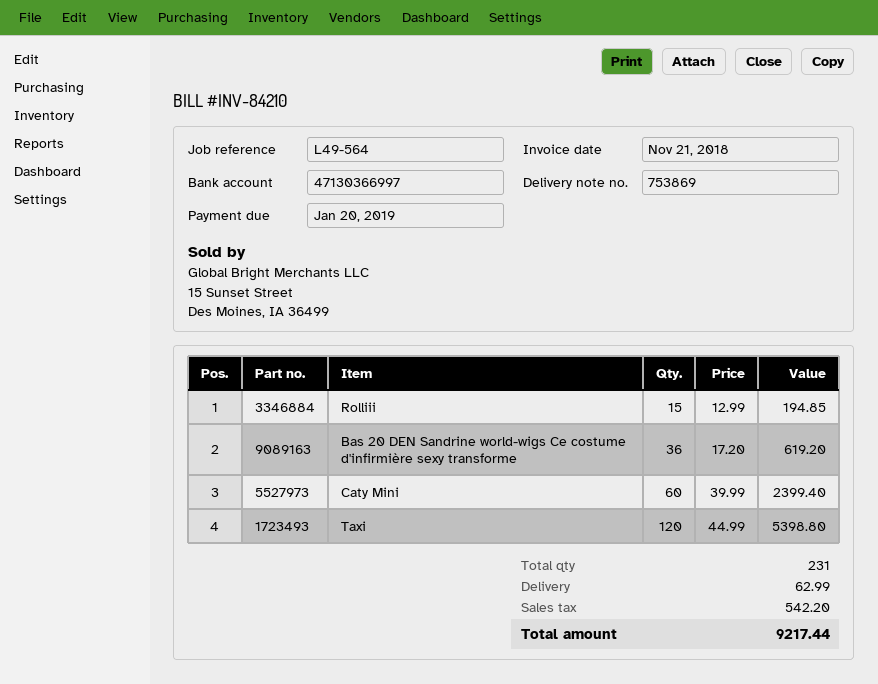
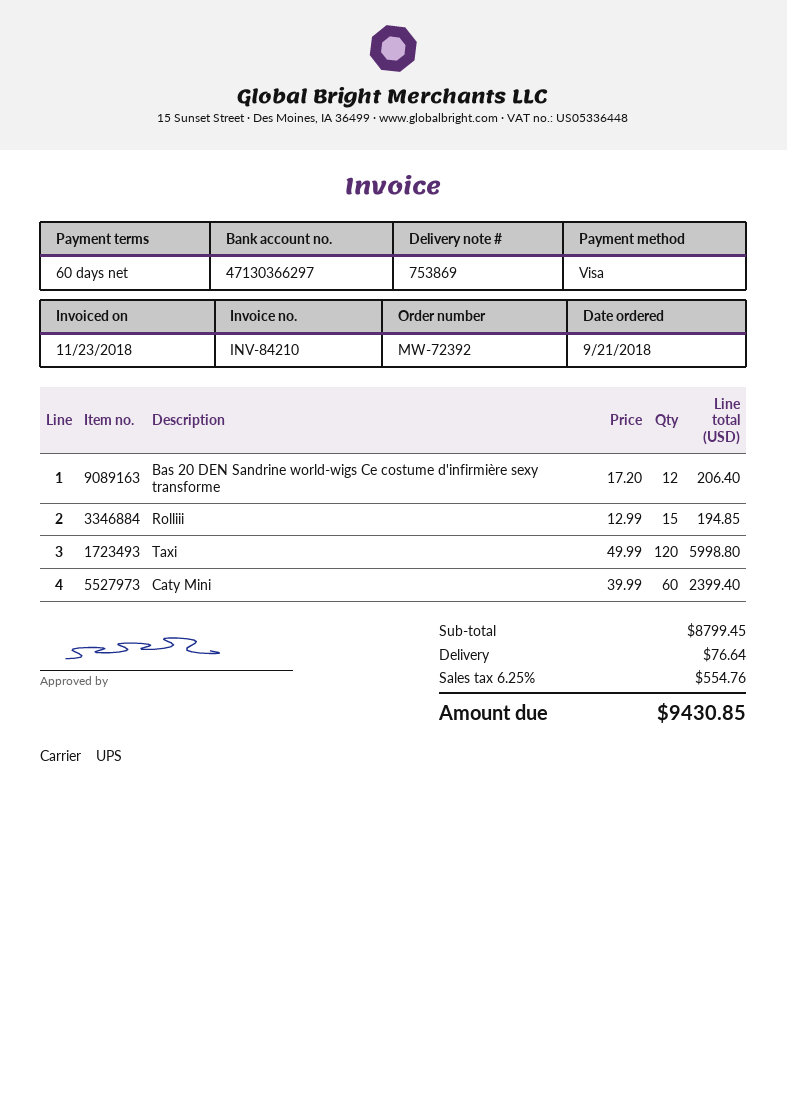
invoice date: 2018-11-21 -> 2018-11-23
bank account: 47130366997 -> 47130366297
Bas 20 DEN Sandrine world-wigs Ce costume d'infirmière sexy transforme: 36 x 17.20 = 619.20 -> 12 x 17.20 = 206.40
Taxi: 120 x 44.99 = 5398.80 -> 120 x 49.99 = 5998.80
shipping: 62.99 -> 76.64
tax: 542.20 -> 554.76
total: 9217.44 -> 9430.85

